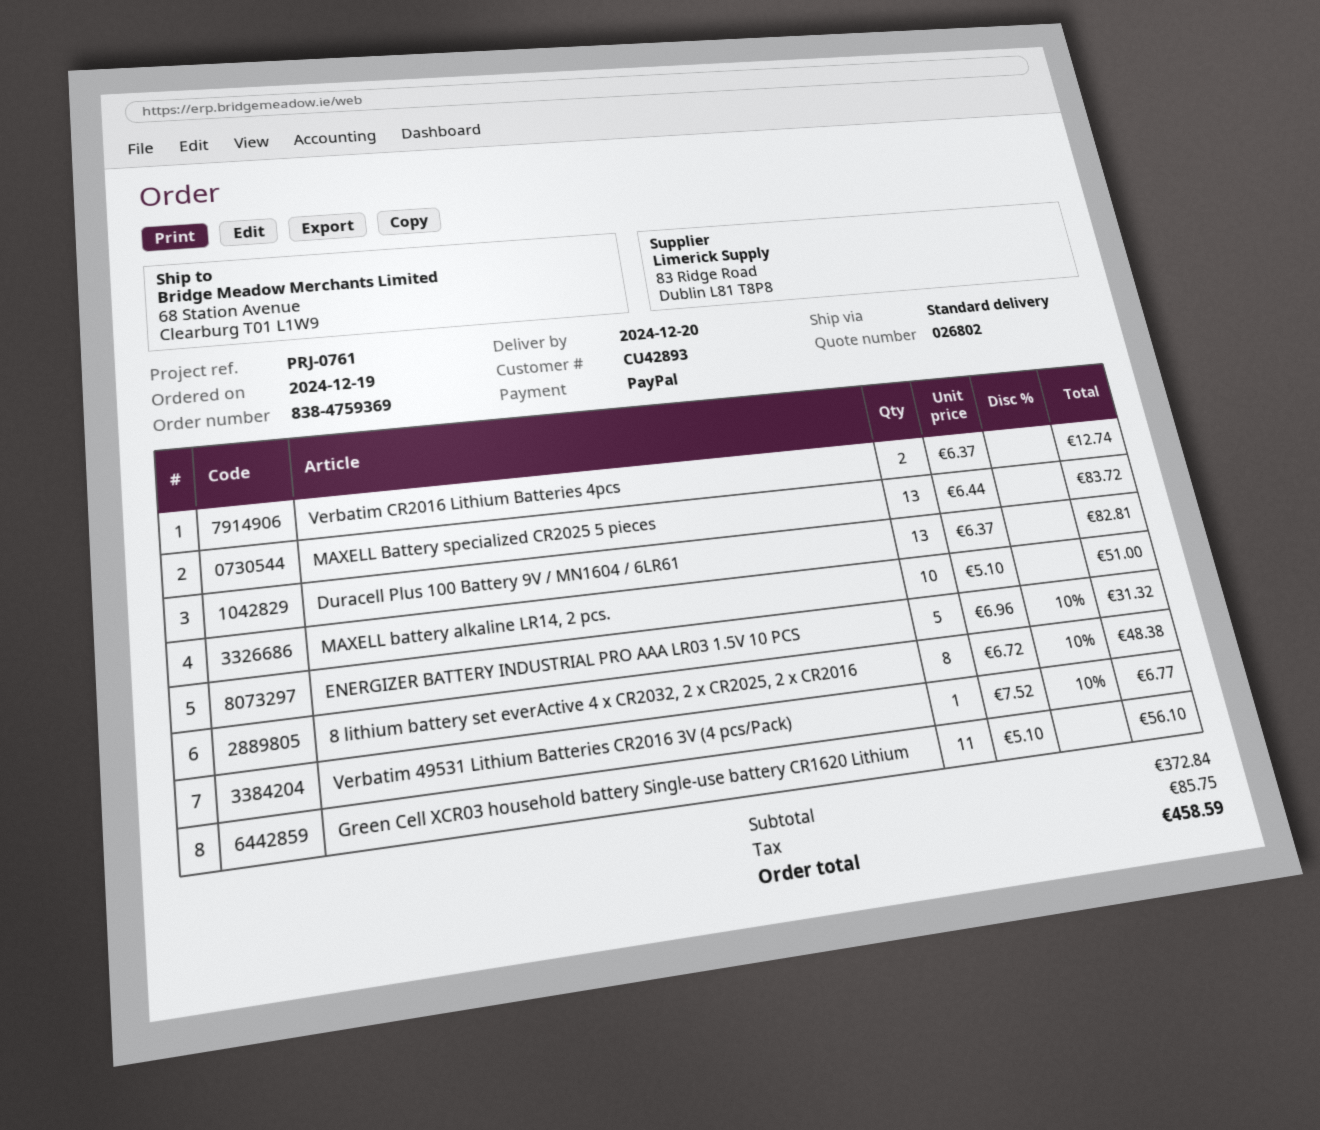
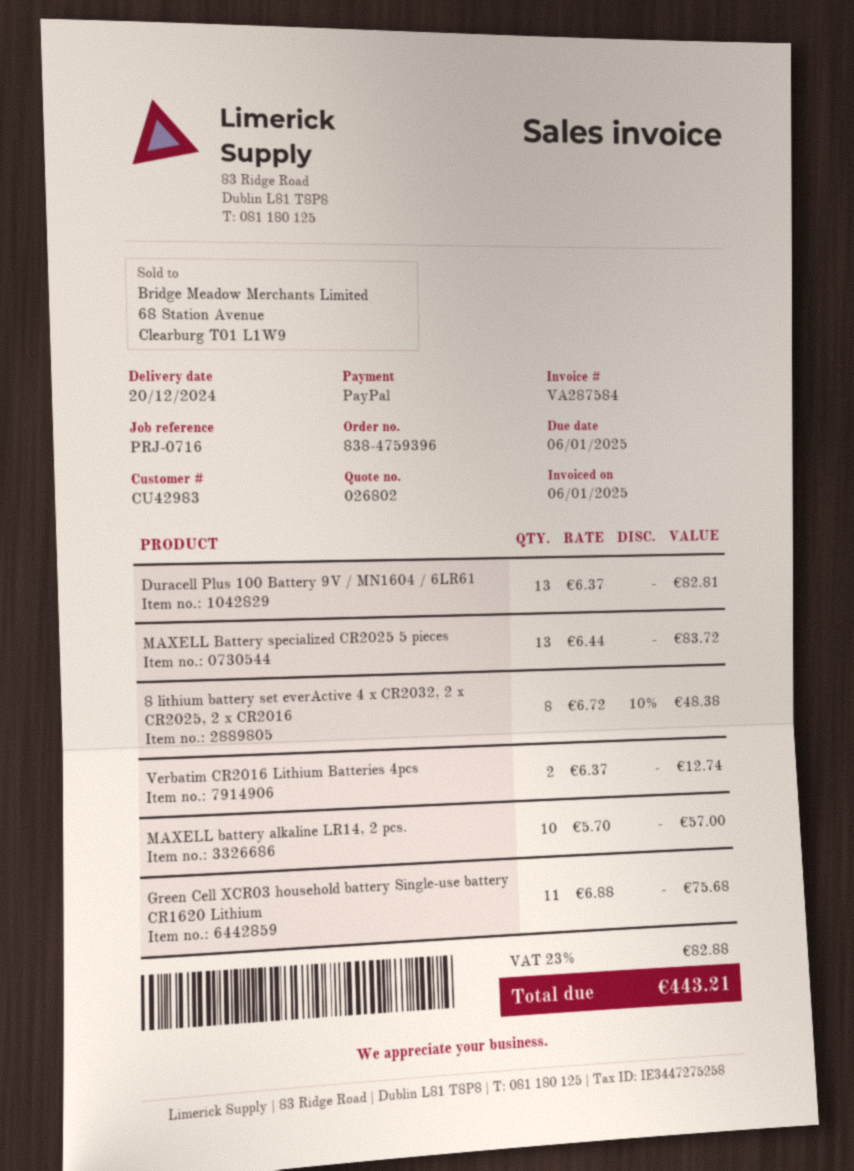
order number: 838-4759369 -> 838-4759396
customer number: CU42893 -> CU42983
reference: PRJ-0761 -> PRJ-0716
MAXELL battery alkaline LR14, 2 pcs.: 10 x 5.10 = 51.00 -> 10 x 5.70 = 57.00
ENERGIZER BATTERY INDUSTRIAL PRO AAA LR03 1.5V 10 PCS: 5 x 6.96 - 10% = 31.32 -> none
Verbatim 49531 Lithium Batteries CR2016 3V (4 pcs/Pack): 1 x 7.52 - 10% = 6.77 -> none
Green Cell XCR03 household battery Single-use battery CR1620 Lithium: 11 x 5.10 = 56.10 -> 11 x 6.88 = 75.68
tax: 85.75 -> 82.88
total: 458.59 -> 443.21

